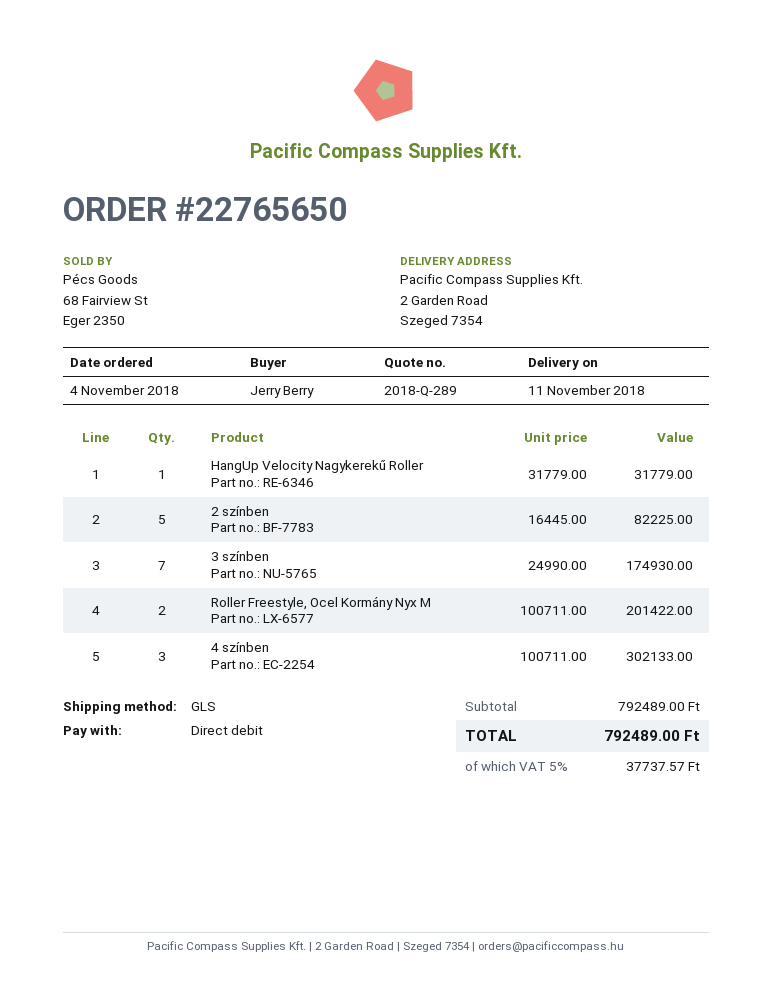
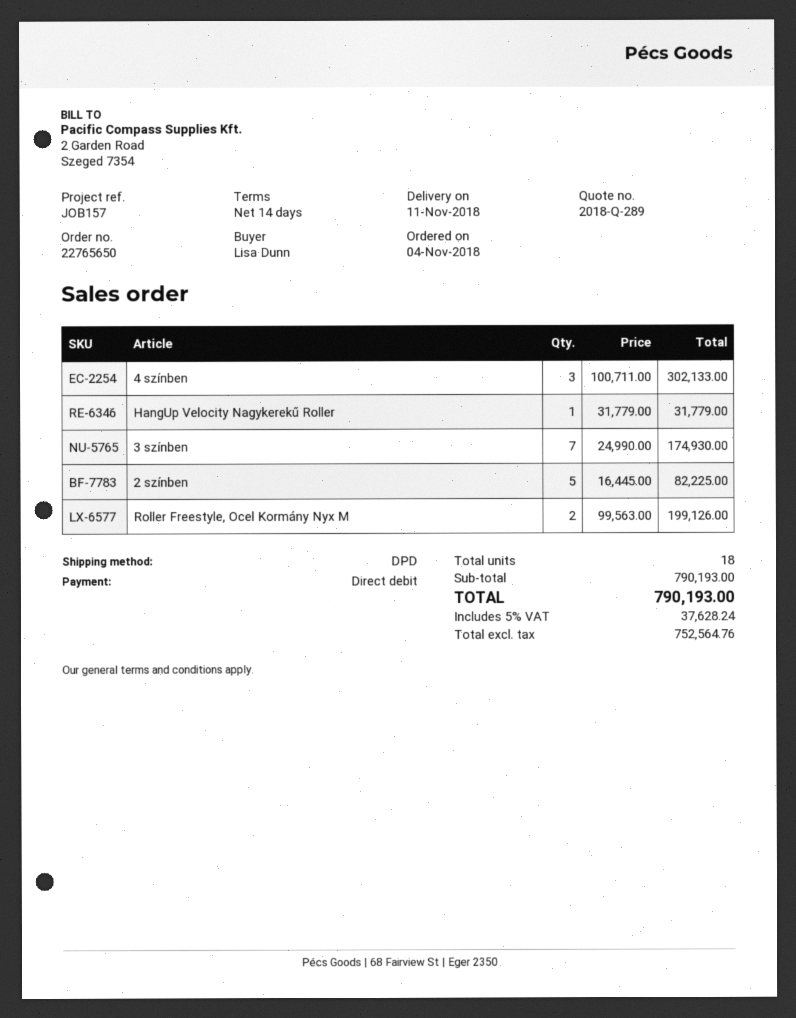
ordered by: Jerry Berry -> Lisa Dunn
shipping method: GLS -> DPD
Roller Freestyle, Ocel Kormány Nyx M: 2 x 100711.00 = 201422.00 -> 2 x 99563.00 = 199126.00
subtotal: 792489.00 -> 790193.00
tax: 5% = 37737.57 -> 5% = 37628.24
total: 792489.00 -> 790193.00

